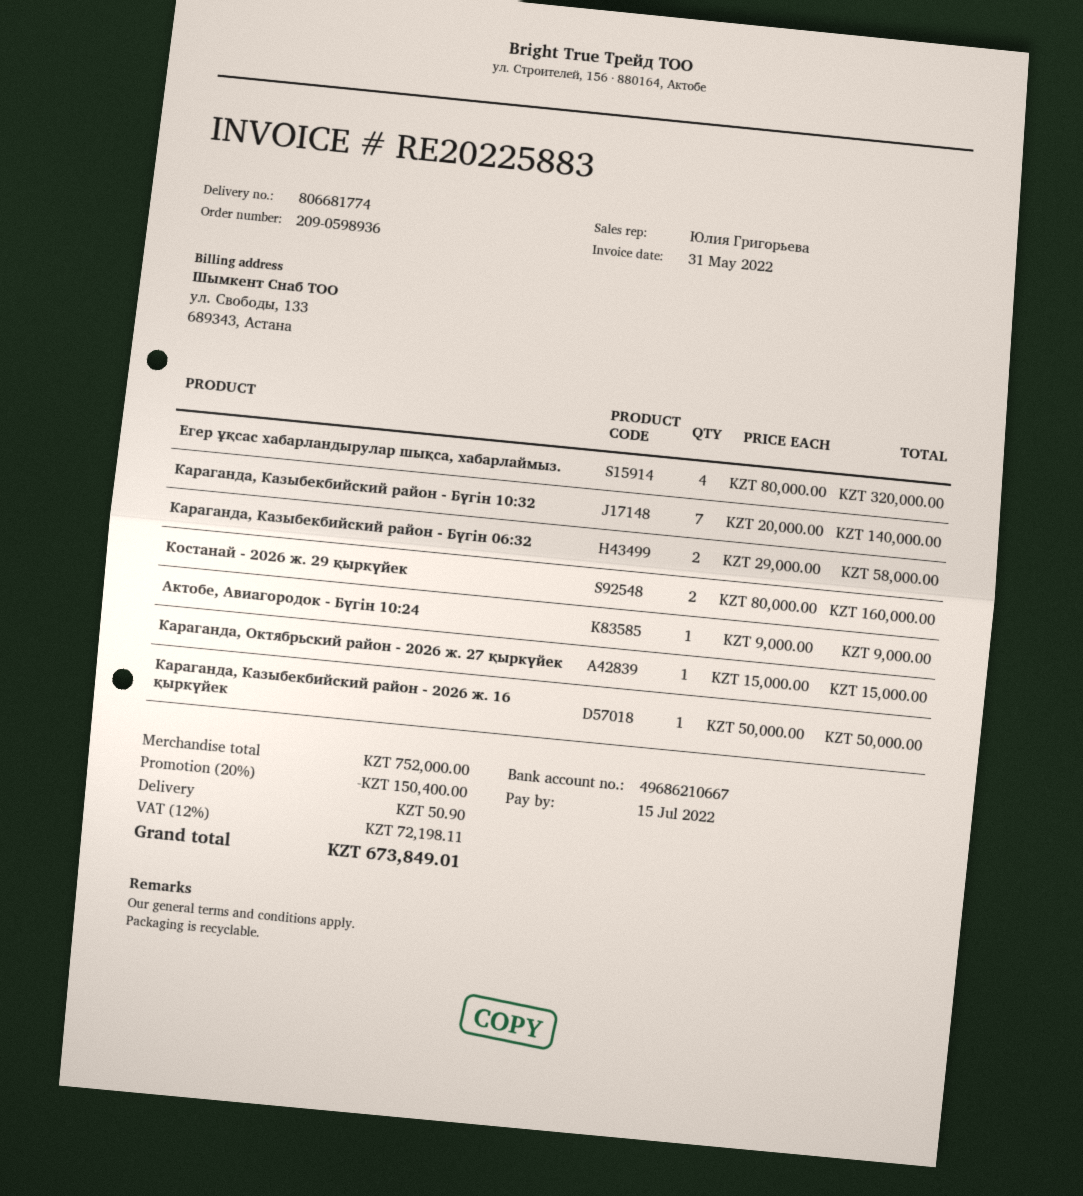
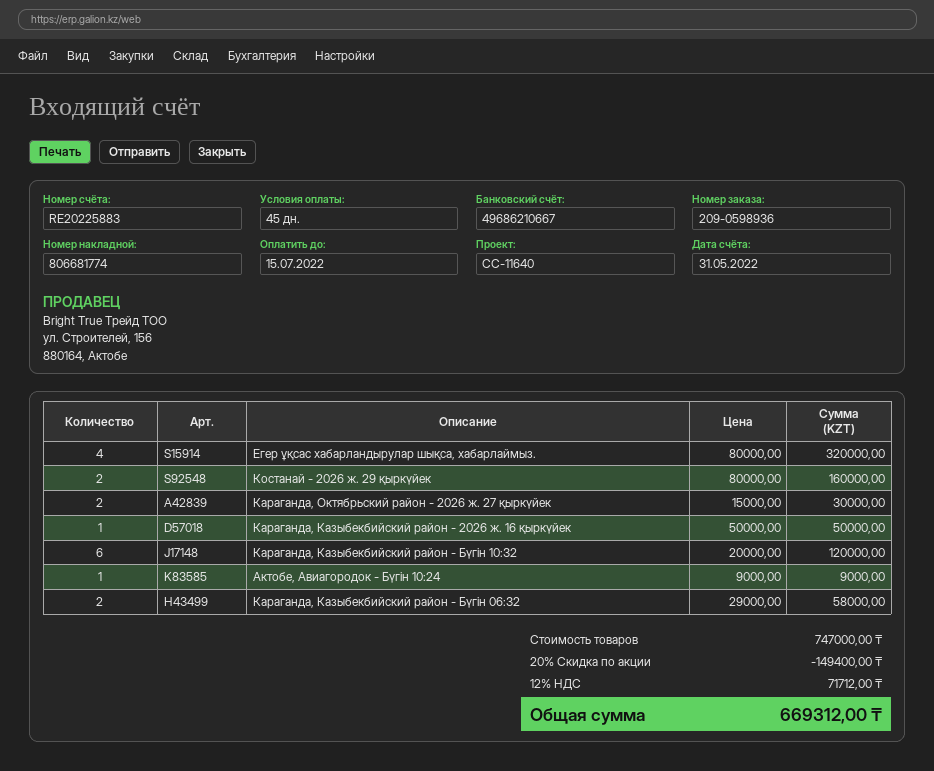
Караганда, Казыбекбийский район - Бүгін 10:32: 7 x 20000.00 = 140000.00 -> 6 x 20000.00 = 120000.00
Караганда, Октябрьский район - 2026 ж. 27 қыркүйек: 1 x 15000.00 = 15000.00 -> 2 x 15000.00 = 30000.00
subtotal: 752000.00 -> 747000.00
discount: 20% = 150400.00 -> 20% = 149400.00
shipping: 50.90 -> none
tax: 12% = 72198.11 -> 12% = 71712.00
total: 673849.01 -> 669312.00

